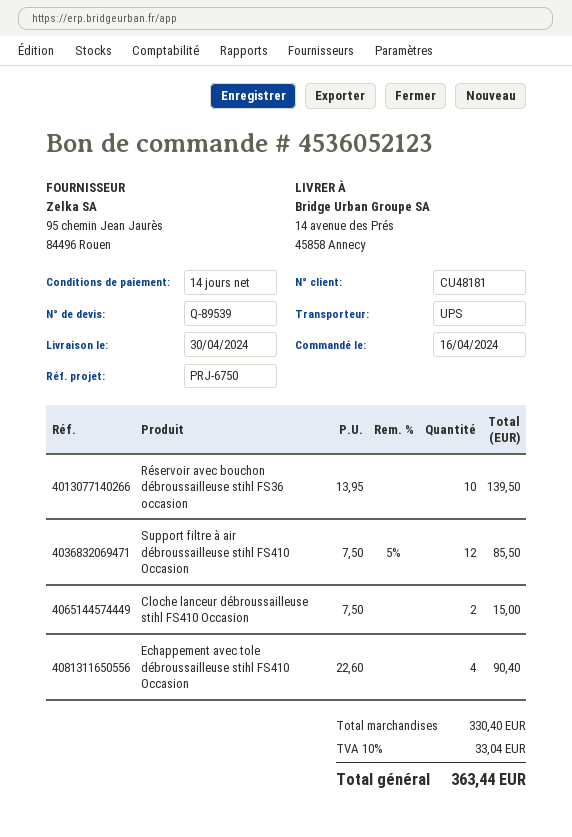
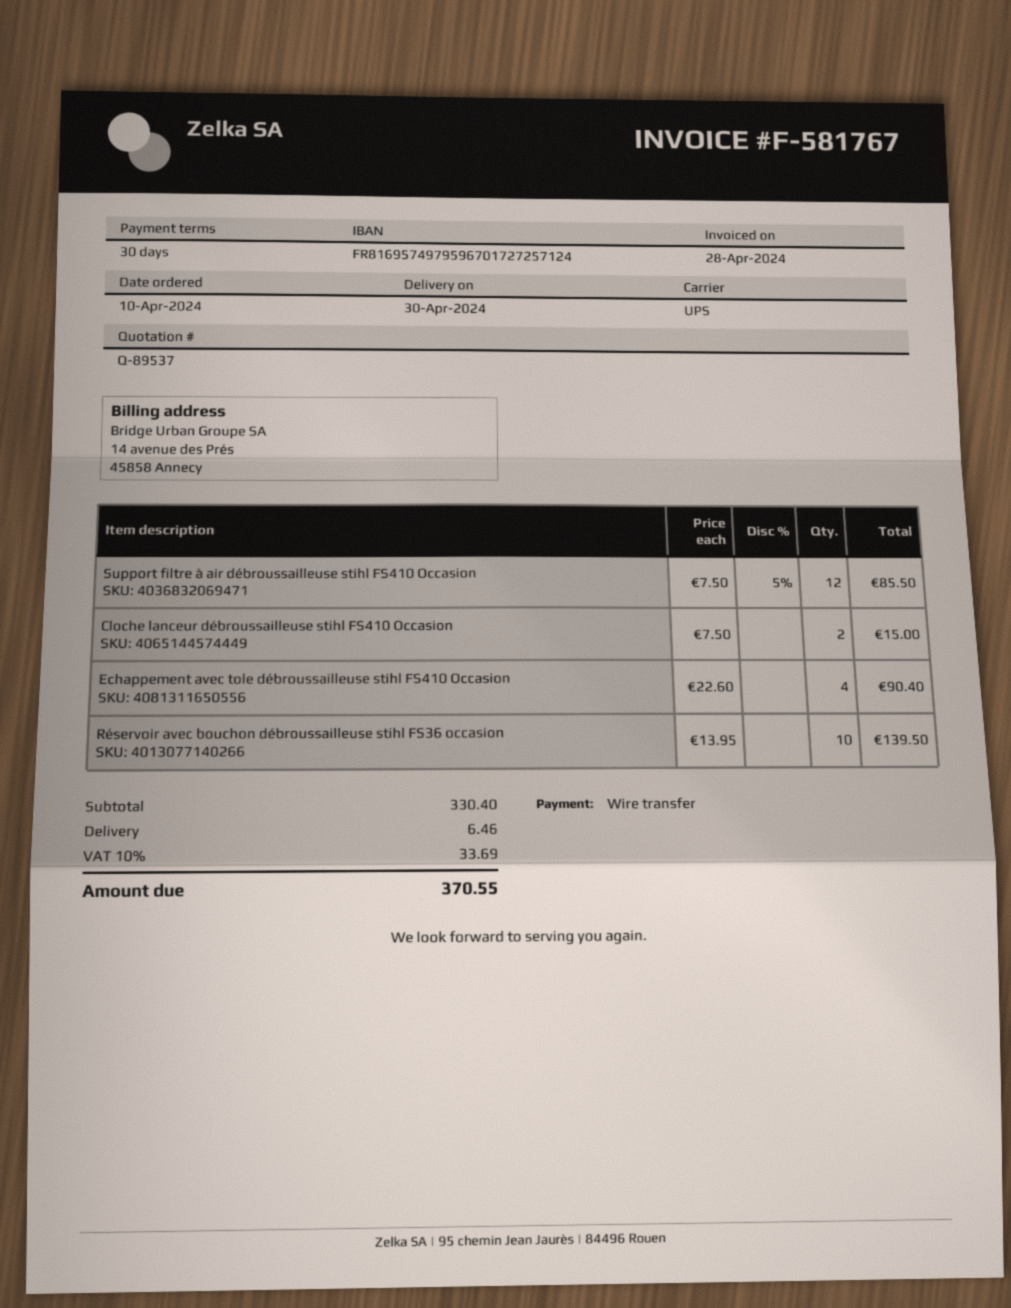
quote number: Q-89539 -> Q-89537
order date: 2024-04-16 -> 2024-04-10
payment terms: 14 days -> 30 days
shipping: none -> 6.46
tax: 10% = 33.04 -> 10% = 33.69
total: 363.44 -> 370.55

